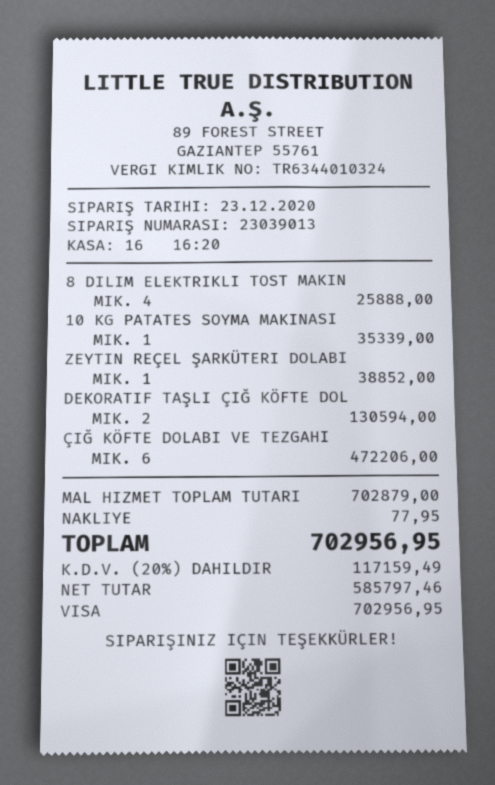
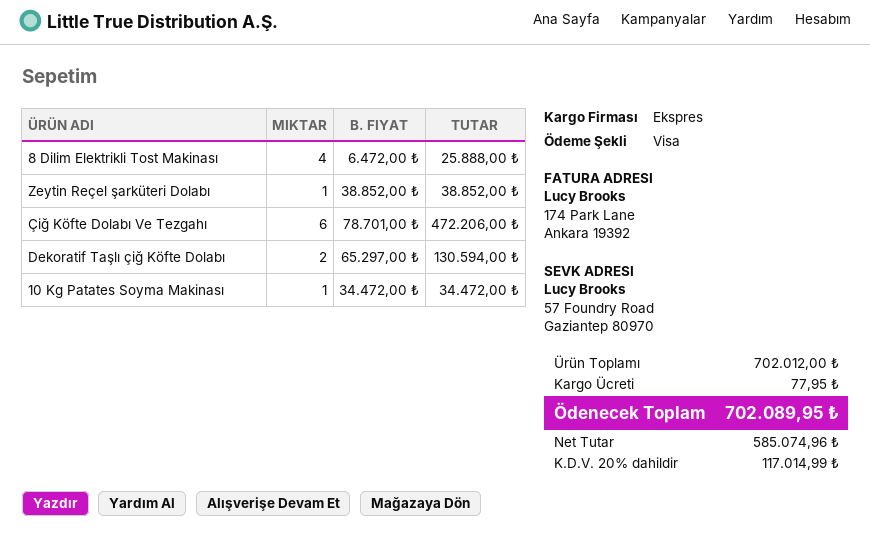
10 KG PATATES SOYMA MAKINASI: 1 for 35339.00 -> 1 for 34472.00
subtotal: 702879.00 -> 702012.00
net: 585797.46 -> 585074.96
tax: 20% = 117159.49 -> 20% = 117014.99
total: 702956.95 -> 702089.95

